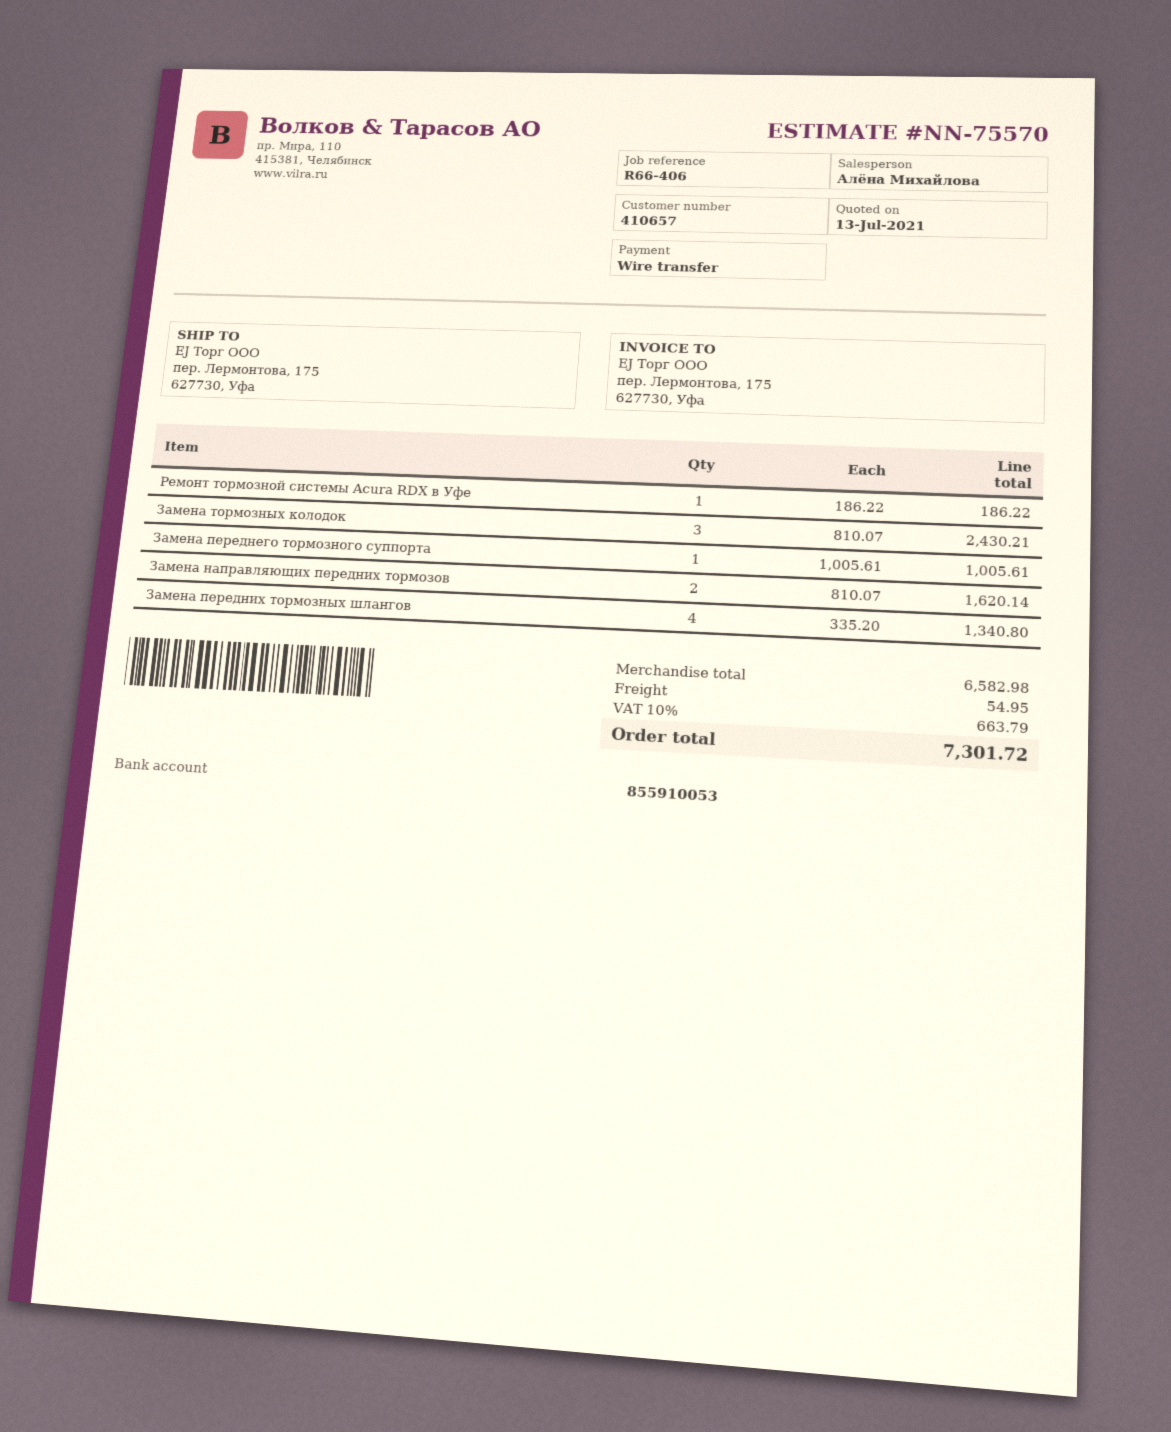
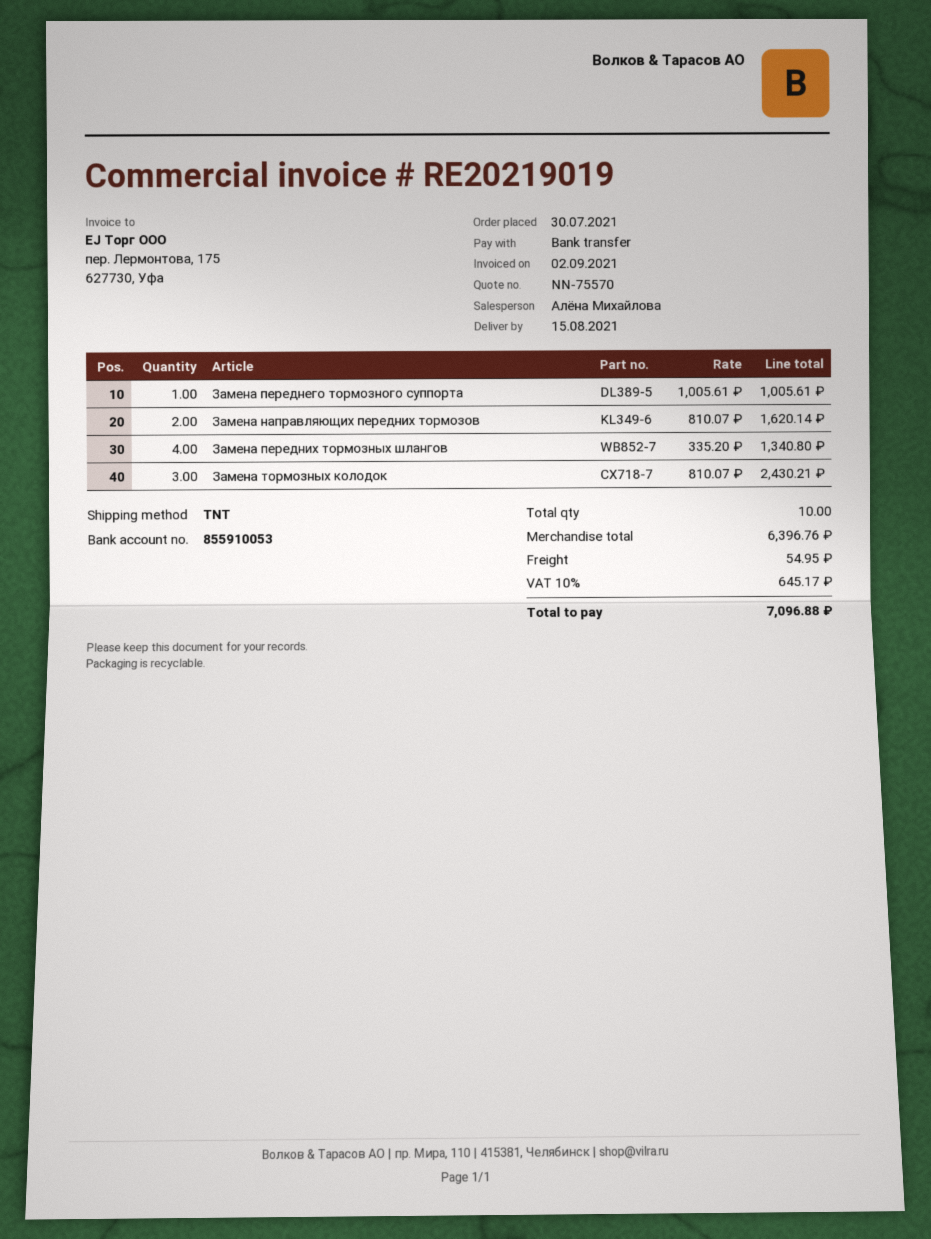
Ремонт тормозной системы Acura RDX в Уфе: 1 x 186.22 = 186.22 -> none
subtotal: 6582.98 -> 6396.76
tax: 10% = 663.79 -> 10% = 645.17
total: 7301.72 -> 7096.88

